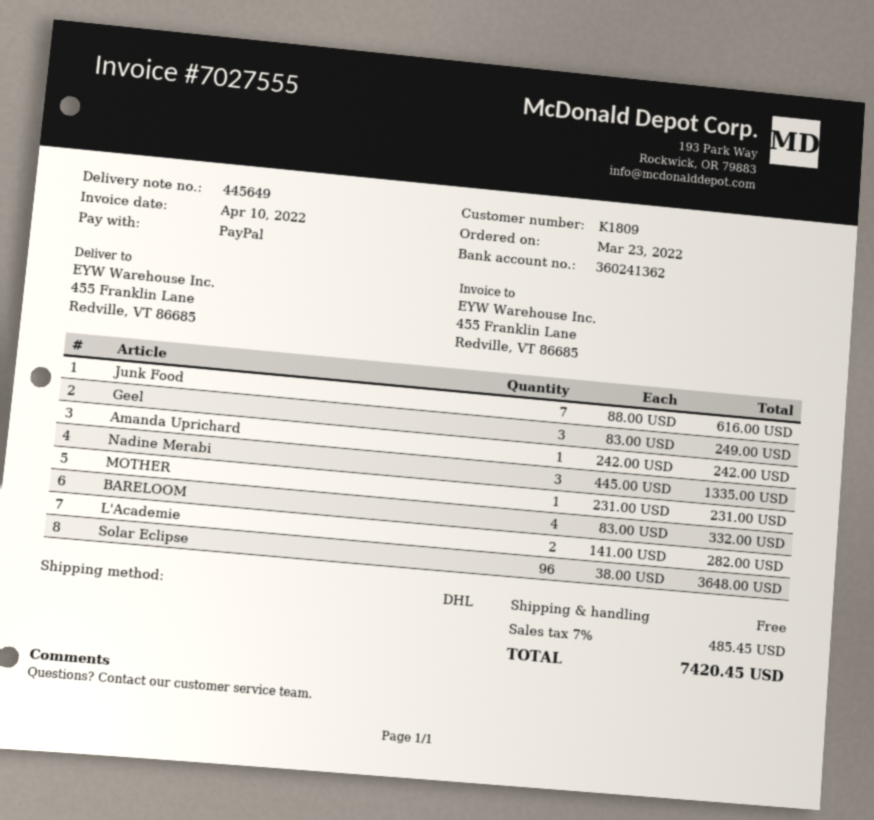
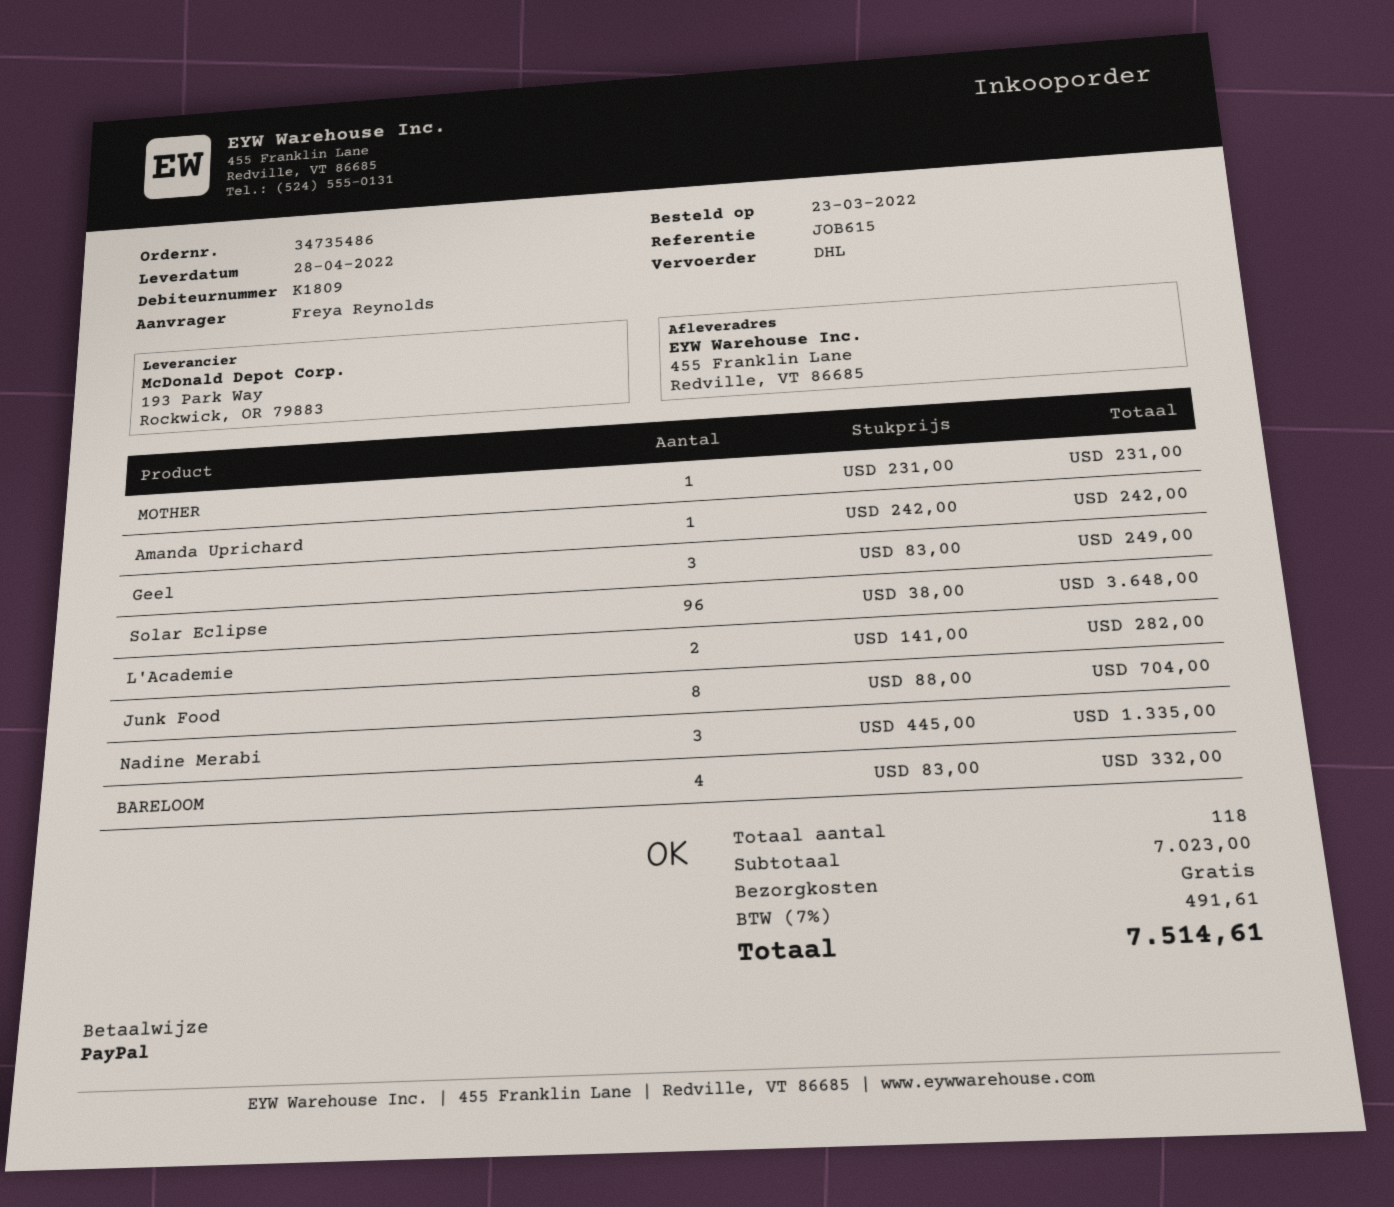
Junk Food: 7 x 88.00 = 616.00 -> 8 x 88.00 = 704.00
tax: 7% = 485.45 -> 7% = 491.61
total: 7420.45 -> 7514.61

